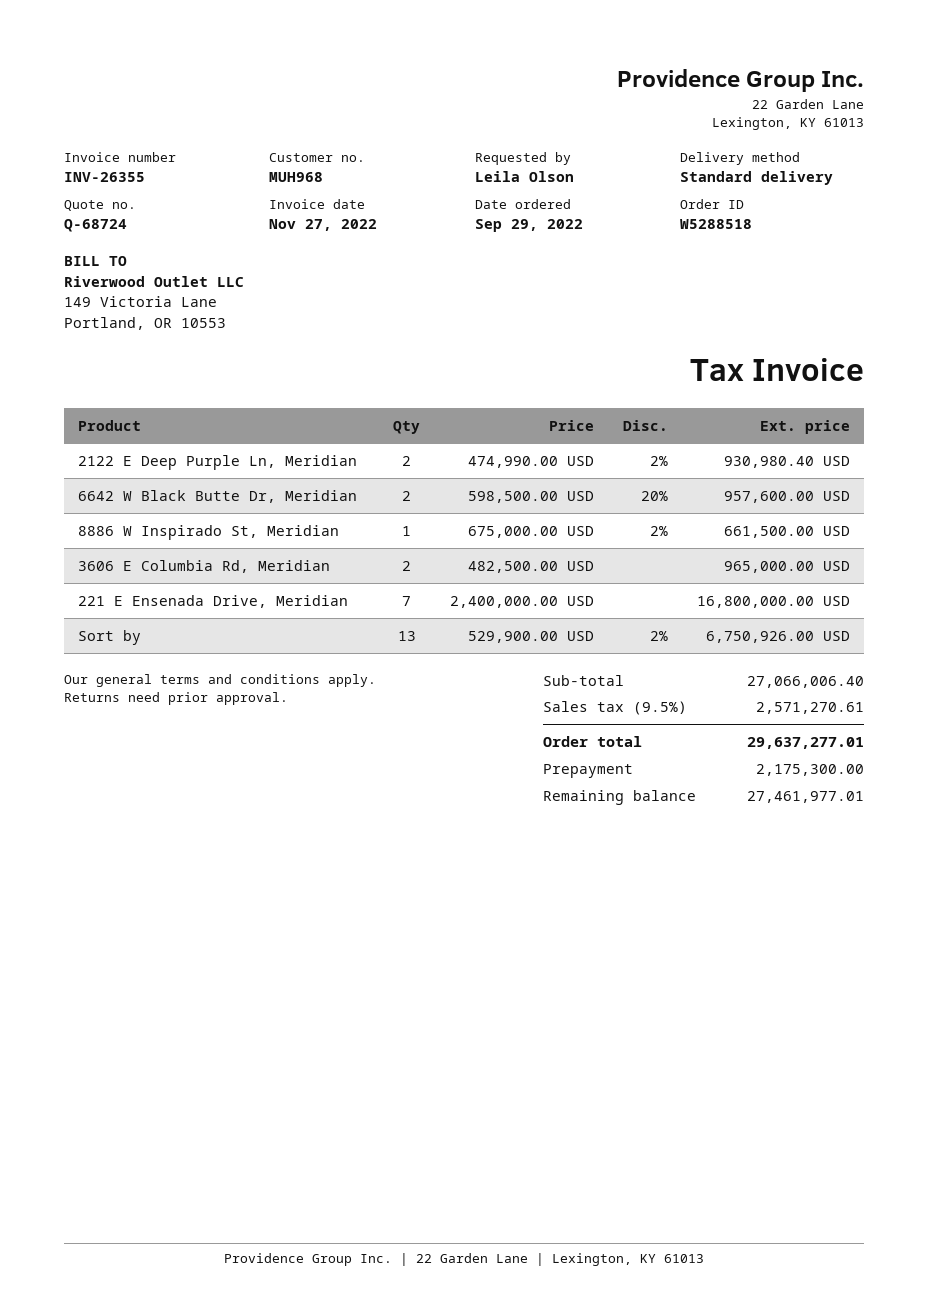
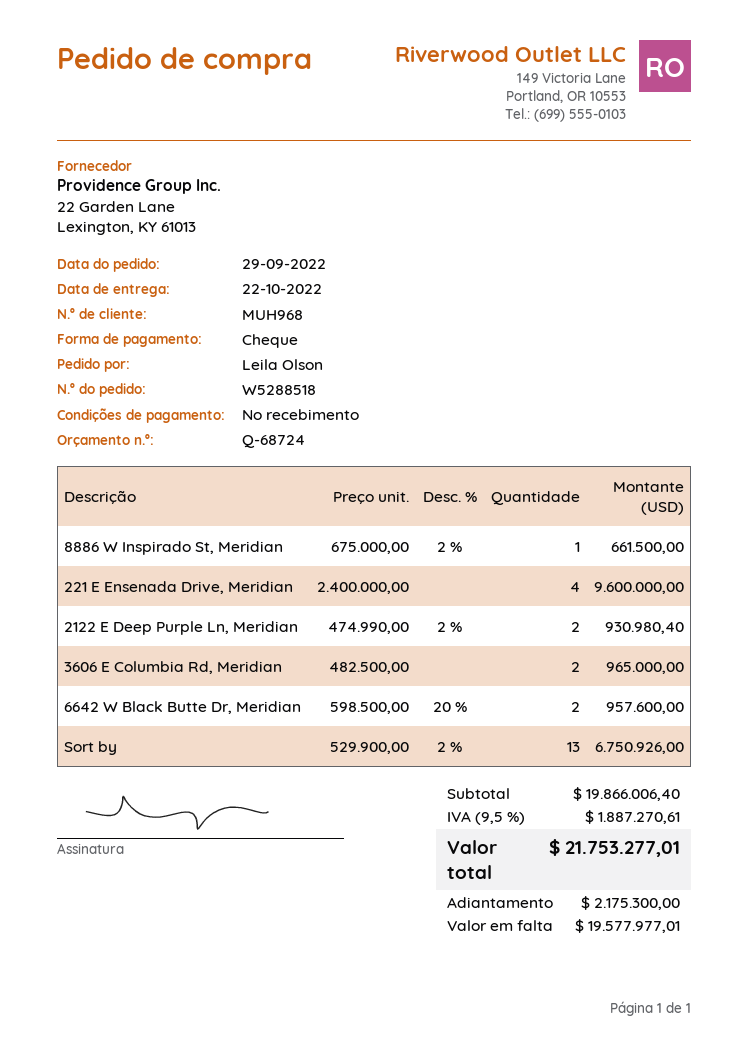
221 E Ensenada Drive, Meridian: 7 x 2400000.00 = 16800000.00 -> 4 x 2400000.00 = 9600000.00
subtotal: 27066006.40 -> 19866006.40
tax: 9.5% = 2571270.61 -> 9.5% = 1887270.61
total: 29637277.01 -> 21753277.01
balance: 27461977.01 -> 19577977.01

